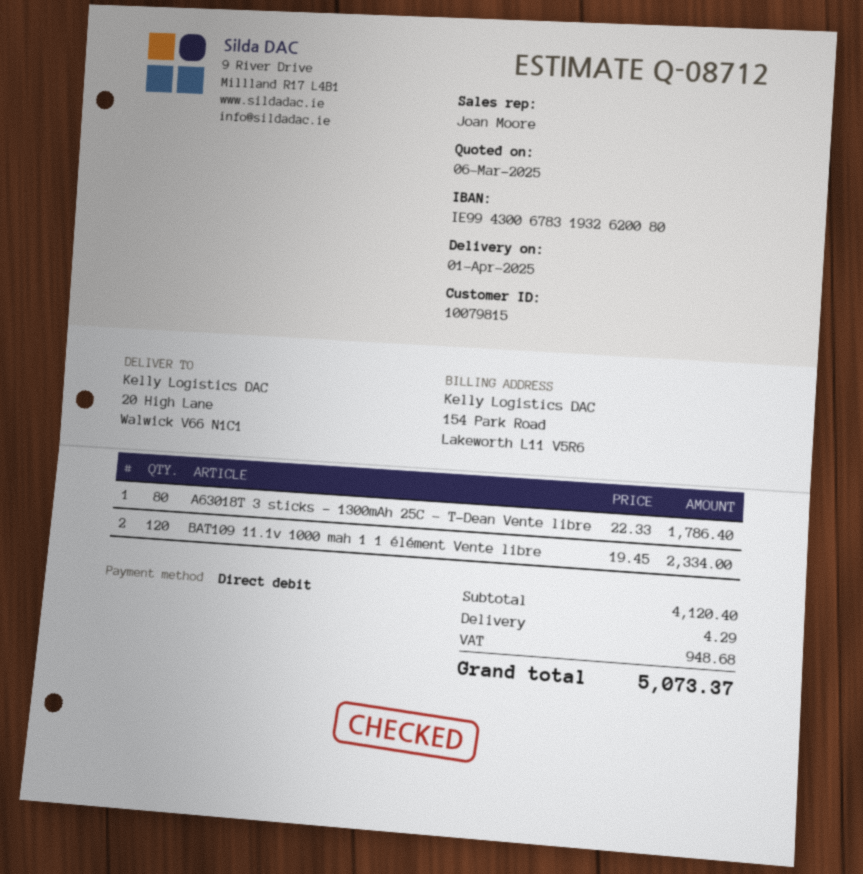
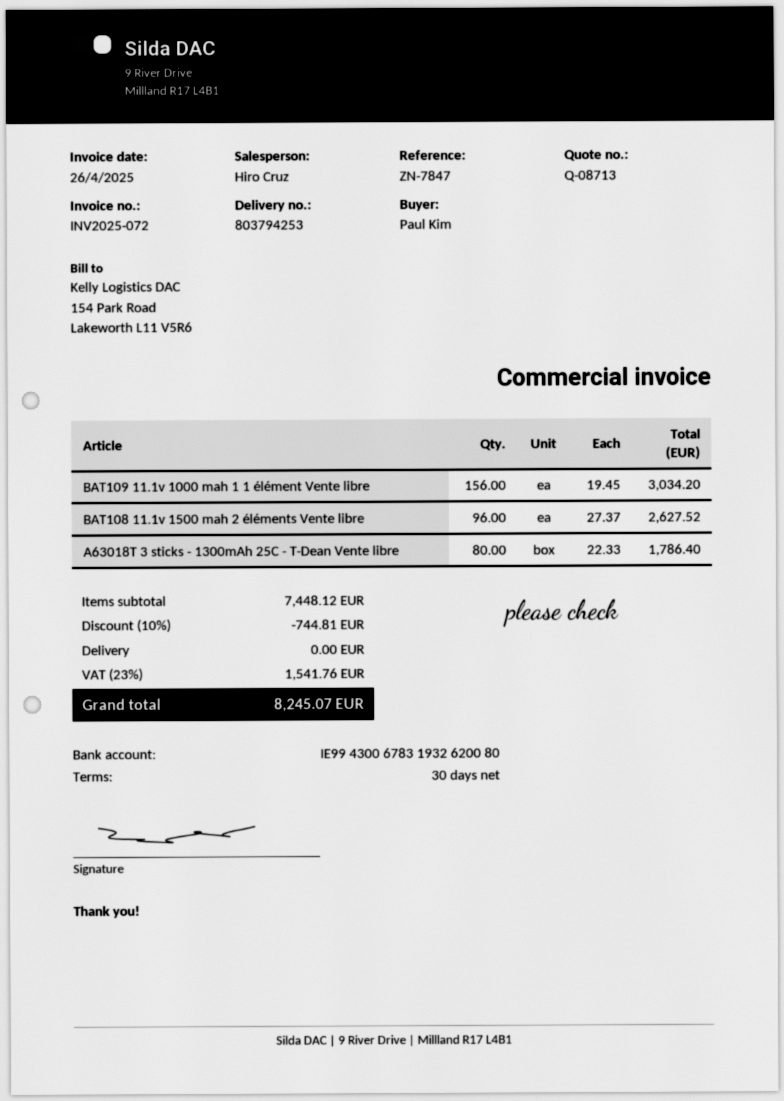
quote number: Q-08712 -> Q-08713
sales rep: Joan Moore -> Hiro Cruz
BAT109 11.1v 1000 mah 1 1 élément Vente libre: 120 x 19.45 = 2334.00 -> 156 x 19.45 = 3034.20
BAT108 11.1v 1500 mah 2 éléments Vente libre: none -> 96 x 27.37 = 2627.52
subtotal: 4120.40 -> 7448.12
discount: none -> 10% = 744.81
shipping: 4.29 -> 0.00
tax: 948.68 -> 1541.76
total: 5073.37 -> 8245.07

